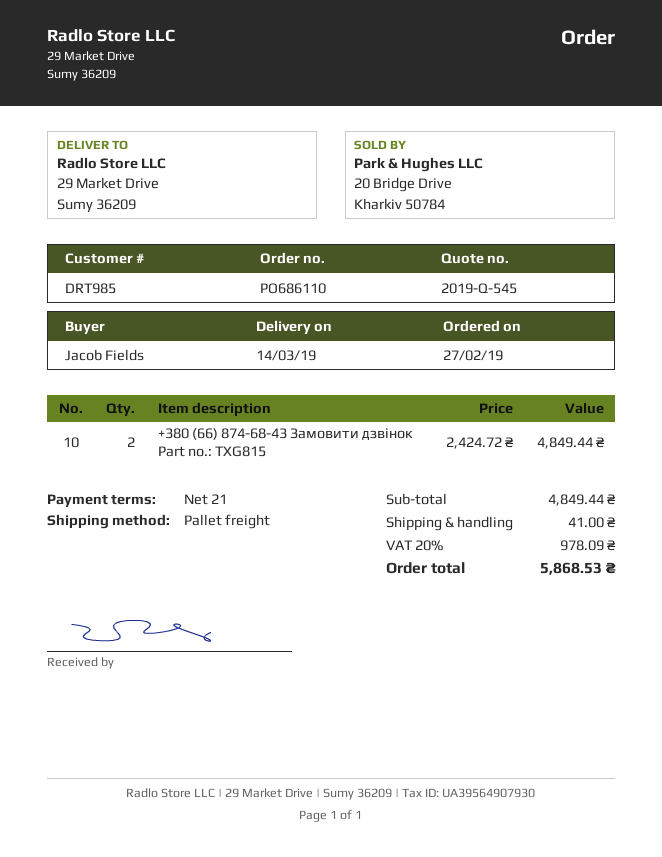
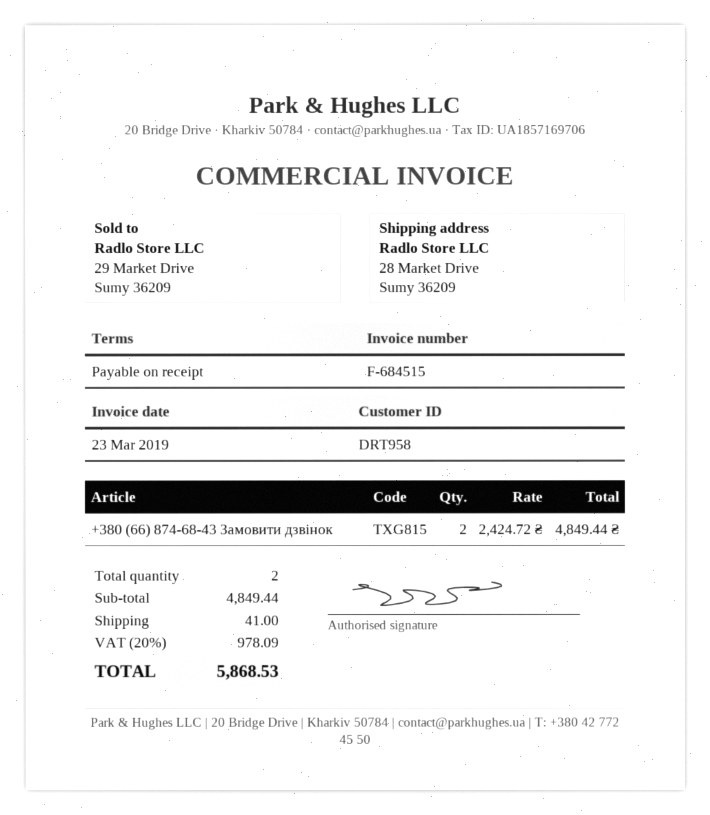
payment terms: 21 days -> on receipt
customer number: DRT985 -> DRT958
ship to: 29 Market Drive, Sumy 36209 -> 28 Market Drive, Sumy 36209

